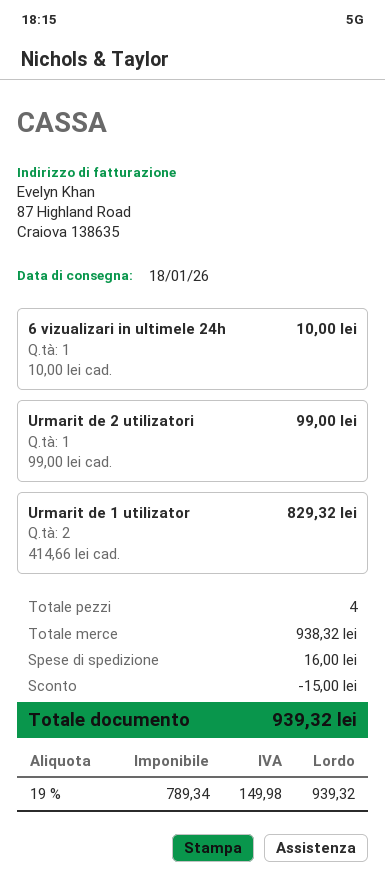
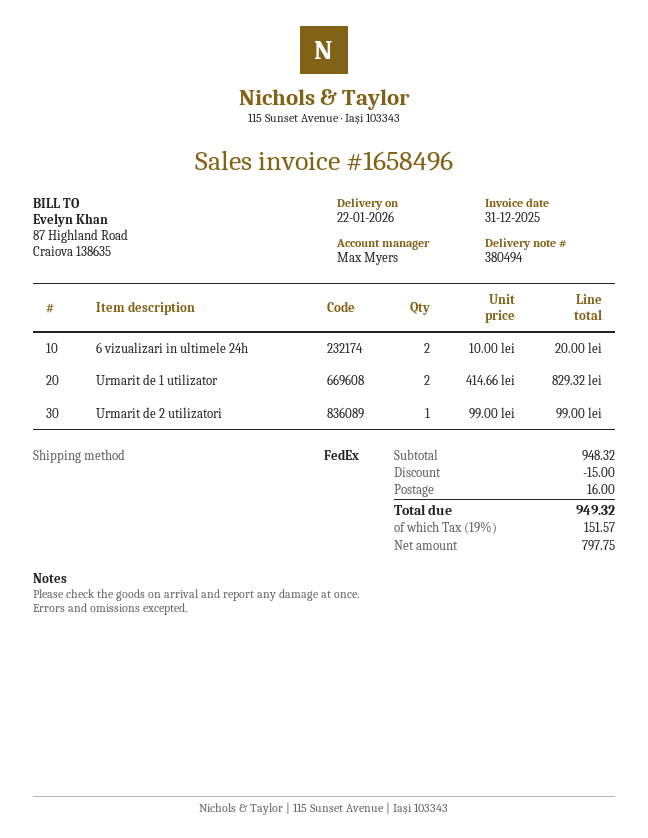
delivery date: 2026-01-18 -> 2026-01-22
6 vizualizari in ultimele 24h: 1 x 10.00 = 10.00 -> 2 x 10.00 = 20.00
subtotal: 938.32 -> 948.32
net: 789.34 -> 797.75
tax: 19% = 149.98 -> 19% = 151.57
total: 939.32 -> 949.32

